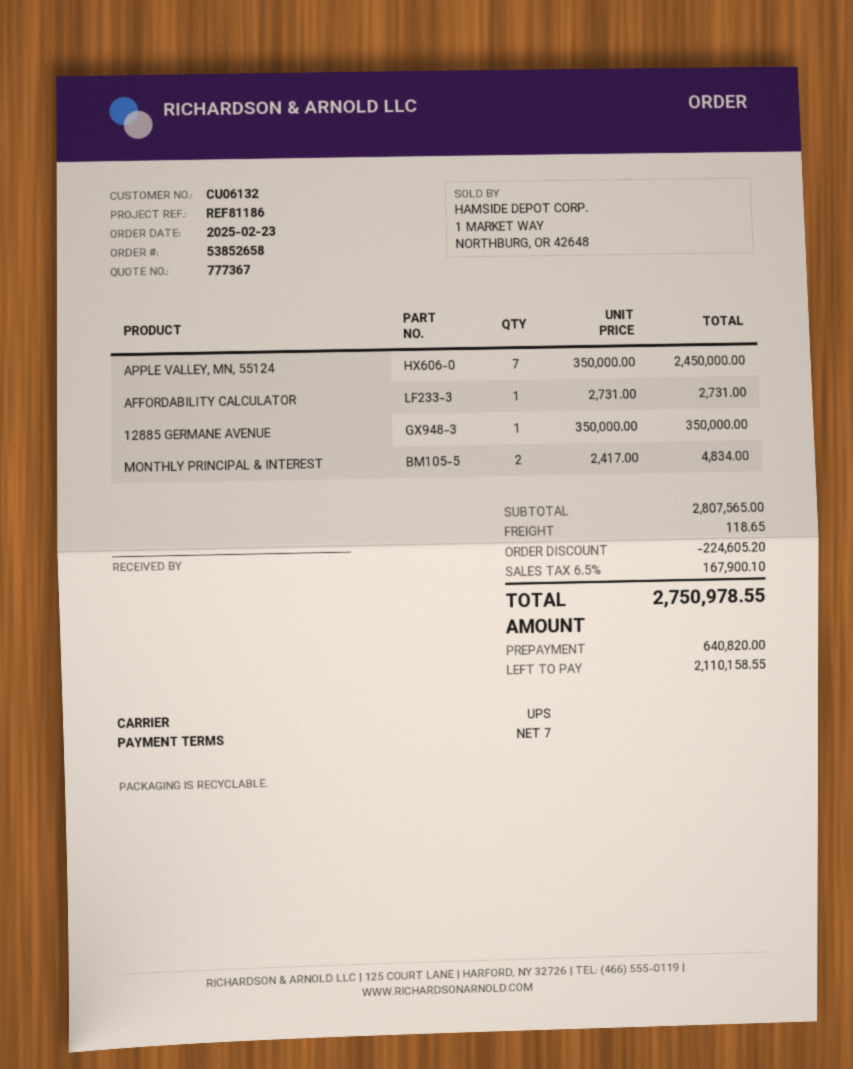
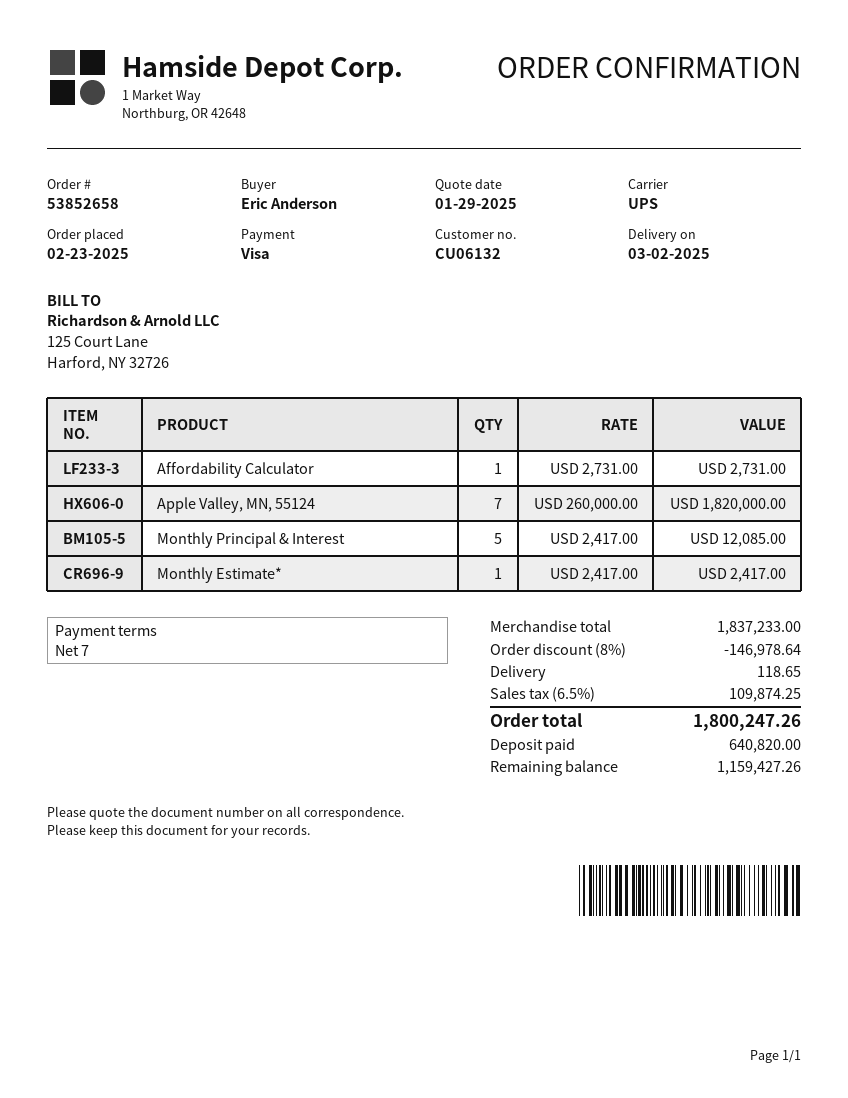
APPLE VALLEY, MN, 55124: 7 x 350000.00 = 2450000.00 -> 7 x 260000.00 = 1820000.00
12885 GERMANE AVENUE: 1 x 350000.00 = 350000.00 -> none
MONTHLY PRINCIPAL & INTEREST: 2 x 2417.00 = 4834.00 -> 5 x 2417.00 = 12085.00
Monthly Estimate*: none -> 1 x 2417.00 = 2417.00
subtotal: 2807565.00 -> 1837233.00
discount: 224605.20 -> 146978.64
tax: 6.5% = 167900.10 -> 6.5% = 109874.25
total: 2750978.55 -> 1800247.26
balance: 2110158.55 -> 1159427.26

